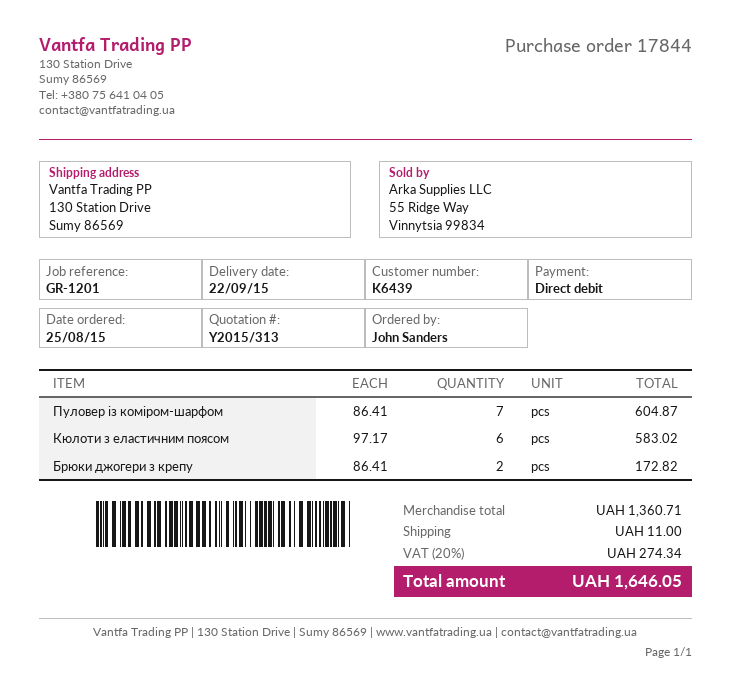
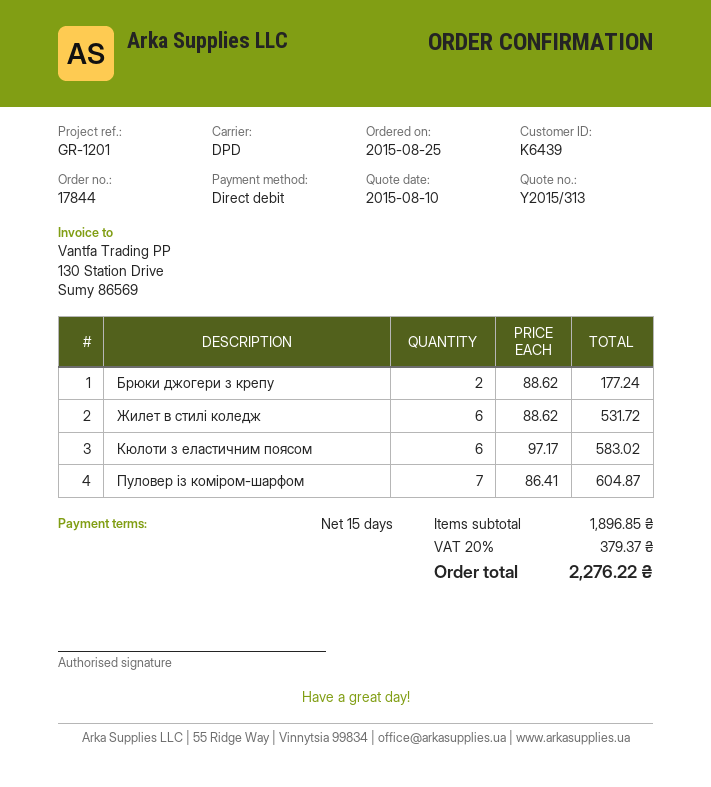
Брюки джогери з крепу: 2 x 86.41 = 172.82 -> 2 x 88.62 = 177.24
Жилет в стилі коледж: none -> 6 x 88.62 = 531.72
subtotal: 1360.71 -> 1896.85
shipping: 11.00 -> none
tax: 20% = 274.34 -> 20% = 379.37
total: 1646.05 -> 2276.22

